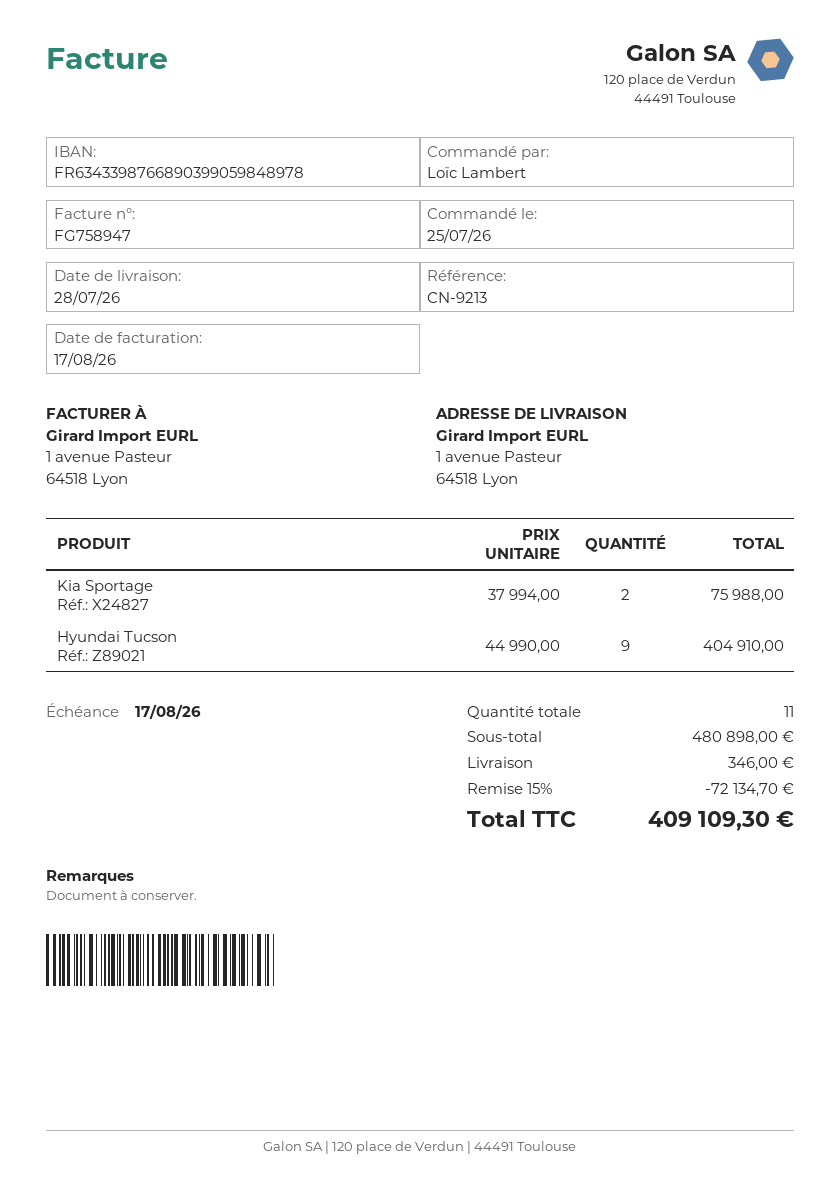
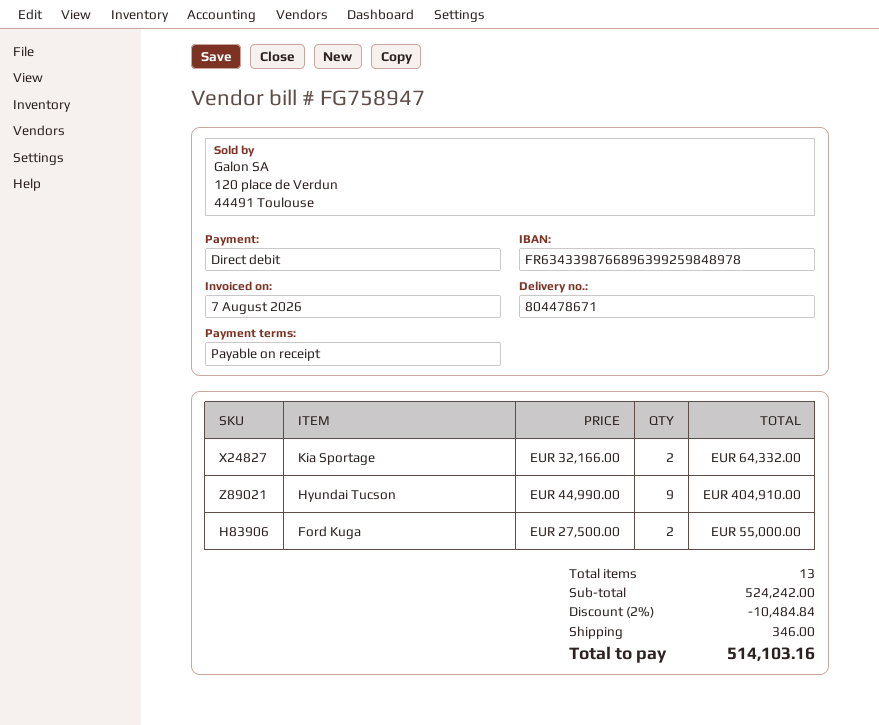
invoice date: 2026-08-17 -> 2026-08-07
bank account: FR6343398766890399059848978 -> FR6343398766896399259848978
Kia Sportage: 2 x 37994.00 = 75988.00 -> 2 x 32166.00 = 64332.00
Ford Kuga: none -> 2 x 27500.00 = 55000.00
total quantity: 11 -> 13
subtotal: 480898.00 -> 524242.00
discount: 15% = 72134.70 -> 2% = 10484.84
total: 409109.30 -> 514103.16

